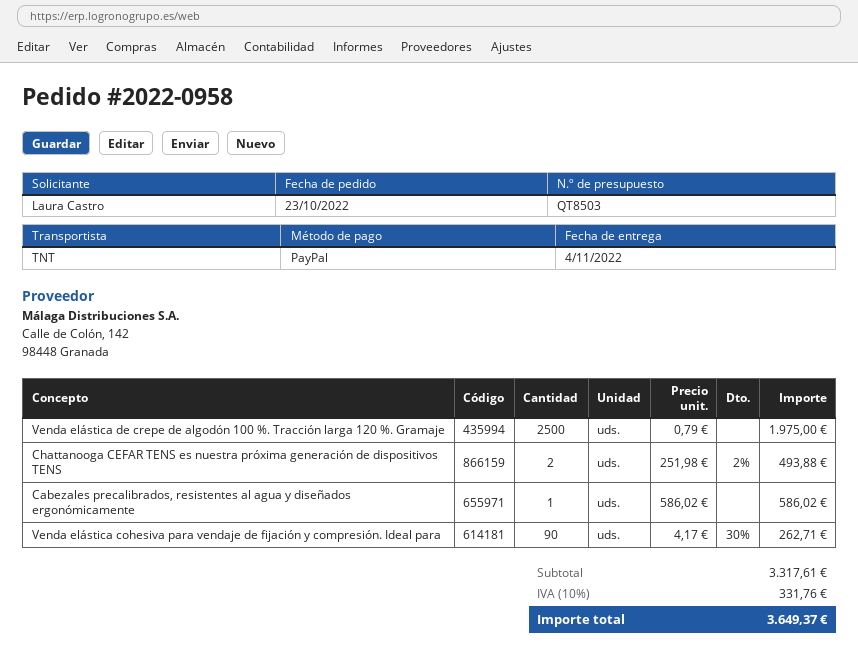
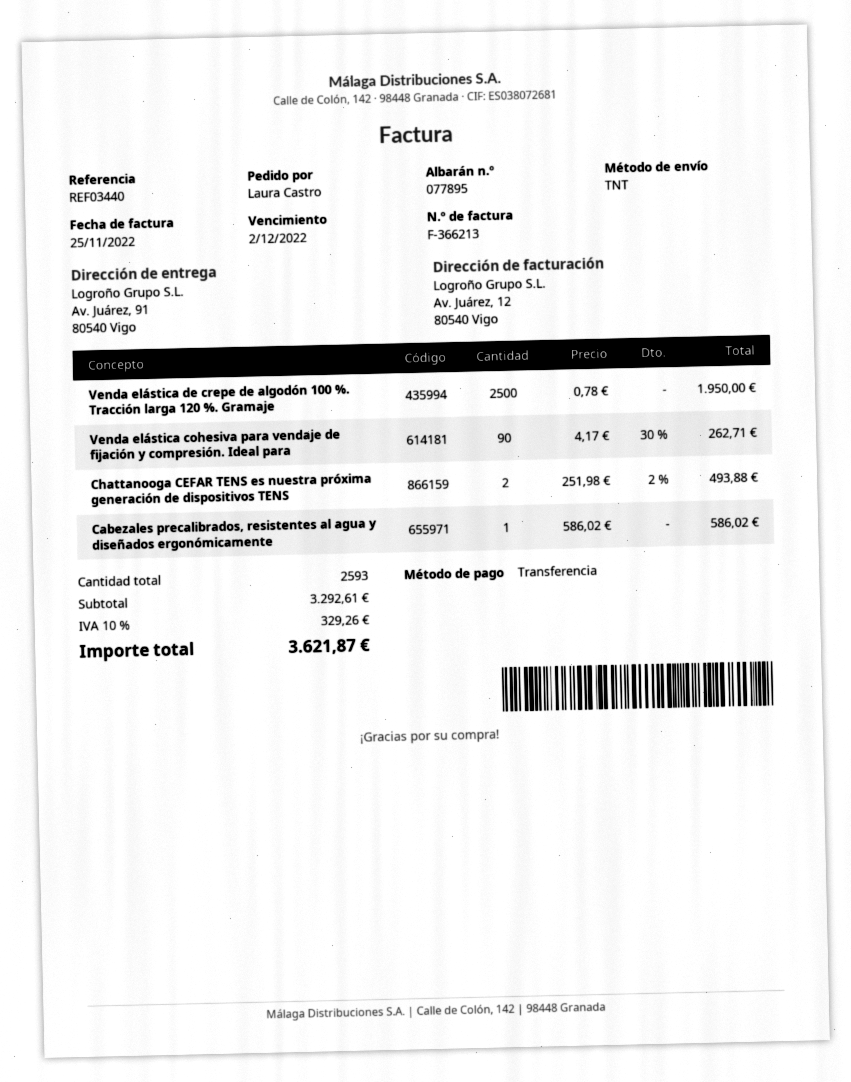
payment method: PayPal -> bank transfer
Venda elástica de crepe de algodón 100 %. Tracción larga 120 %. Gramaje: 2500 x 0.79 = 1975.00 -> 2500 x 0.78 = 1950.00
subtotal: 3317.61 -> 3292.61
tax: 10% = 331.76 -> 10% = 329.26
total: 3649.37 -> 3621.87

